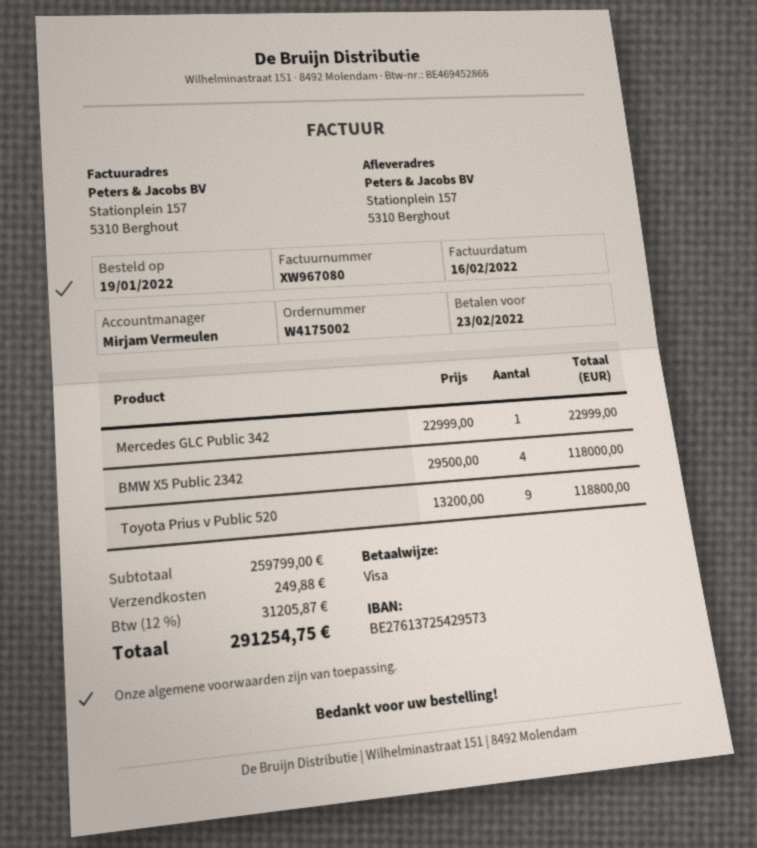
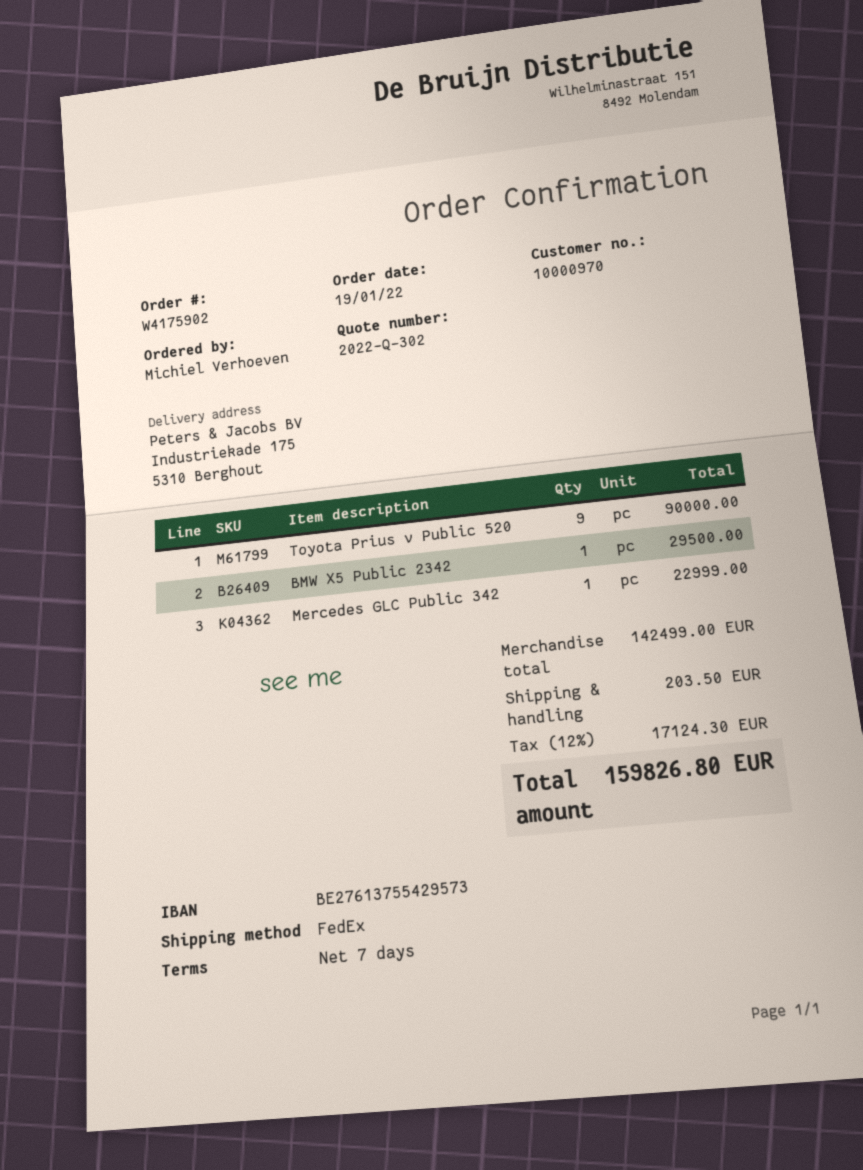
order number: W4175002 -> W4175902
bank account: BE27613725429573 -> BE27613755429573
ship to: Stationplein 157, 5310 Berghout -> Industriekade 175, 5310 Berghout
BMW X5 Public 2342: 4 for 118000.00 -> 1 for 29500.00
Toyota Prius v Public 520: 9 for 118800.00 -> 9 for 90000.00
subtotal: 259799.00 -> 142499.00
shipping: 249.88 -> 203.50
tax: 12% = 31205.87 -> 12% = 17124.30
total: 291254.75 -> 159826.80

